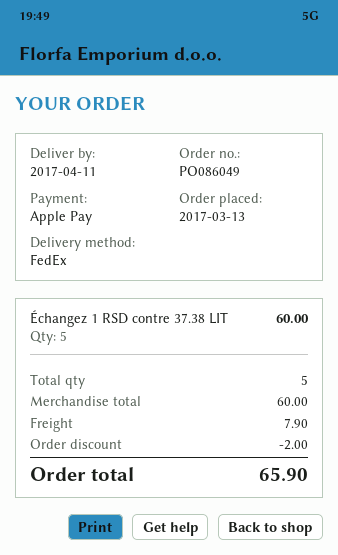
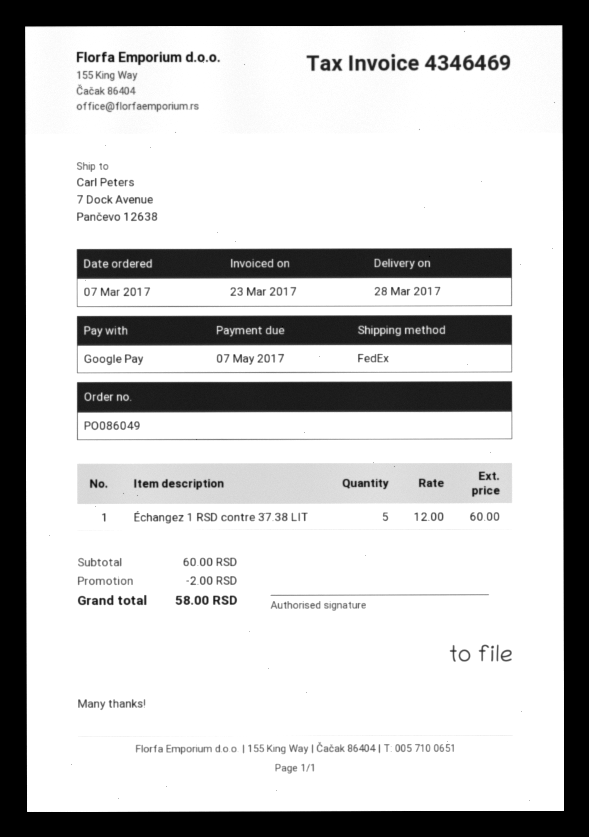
order date: 2017-03-13 -> 2017-03-07
delivery date: 2017-04-11 -> 2017-03-28
payment method: Apple Pay -> Google Pay
shipping: 7.90 -> none
total: 65.90 -> 58.00

